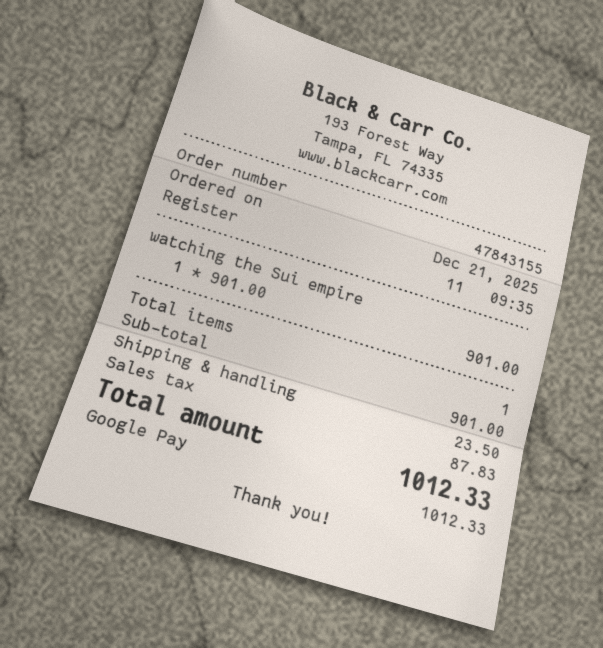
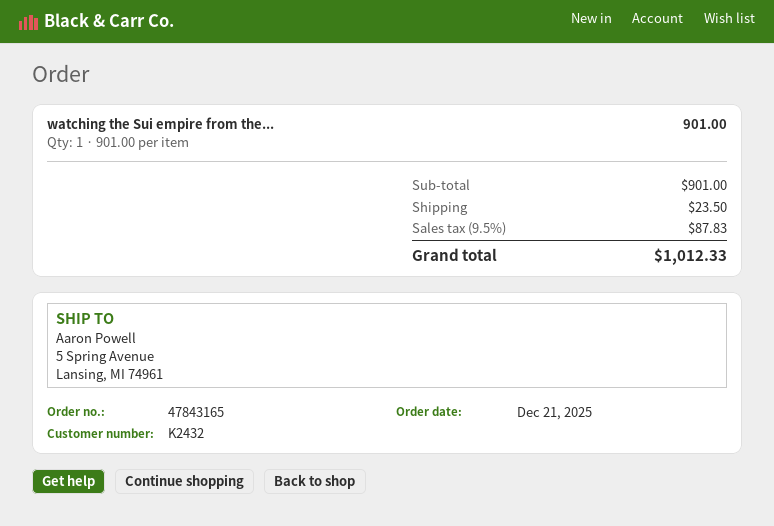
order number: 47843155 -> 47843165

